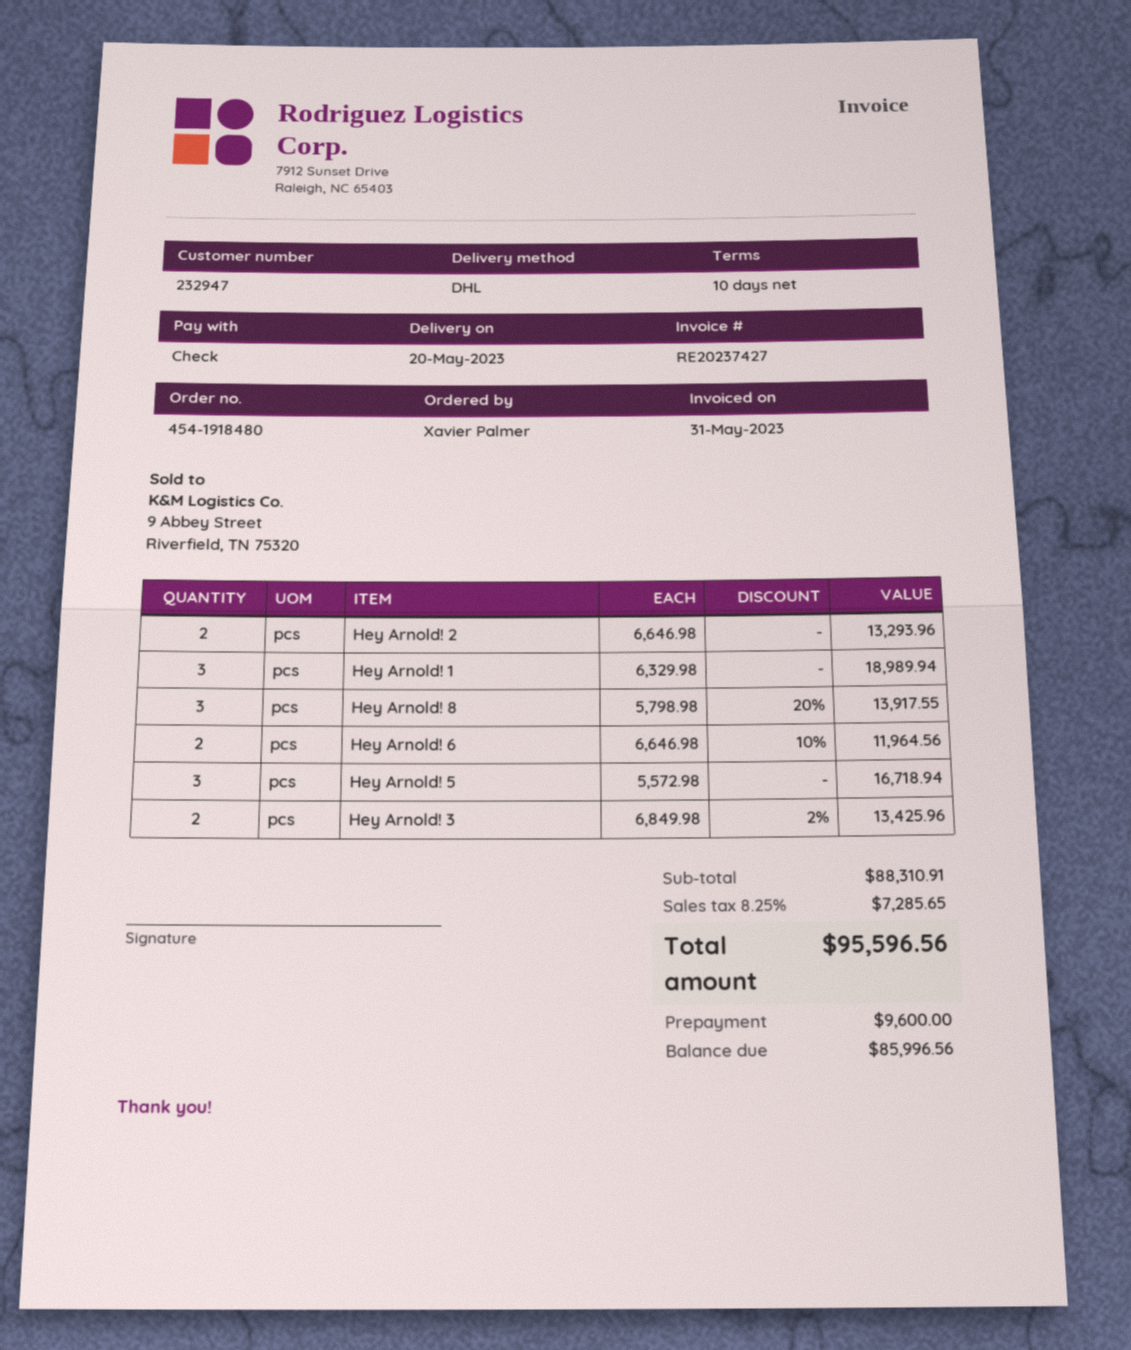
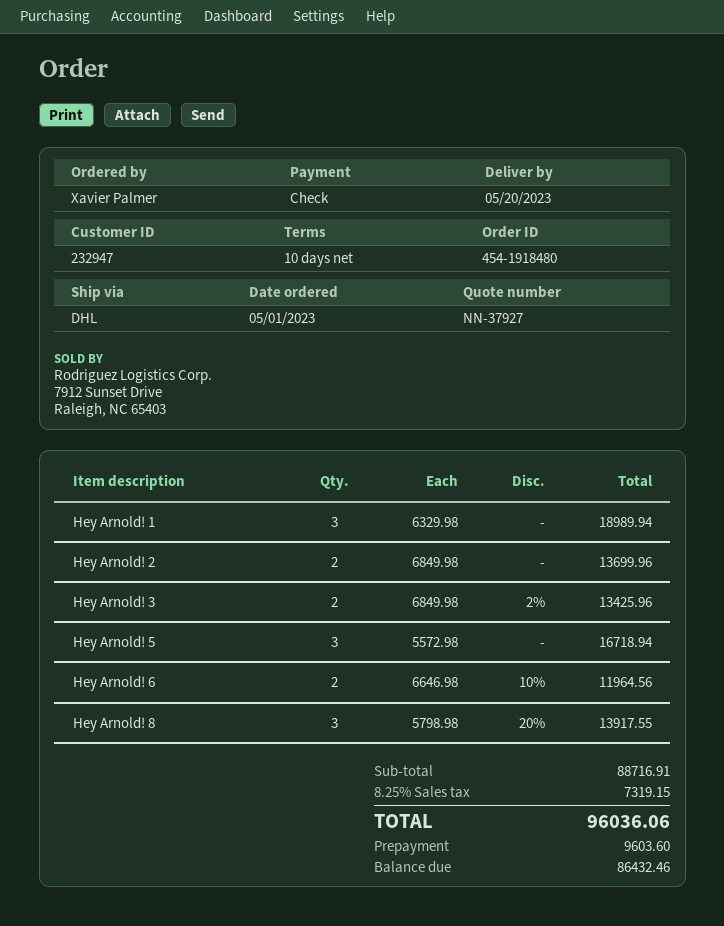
Hey Arnold! 2: 2 x 6646.98 = 13293.96 -> 2 x 6849.98 = 13699.96
subtotal: 88310.91 -> 88716.91
tax: 8.25% = 7285.65 -> 8.25% = 7319.15
total: 95596.56 -> 96036.06
deposit: 9600.00 -> 9603.60
balance: 85996.56 -> 86432.46

